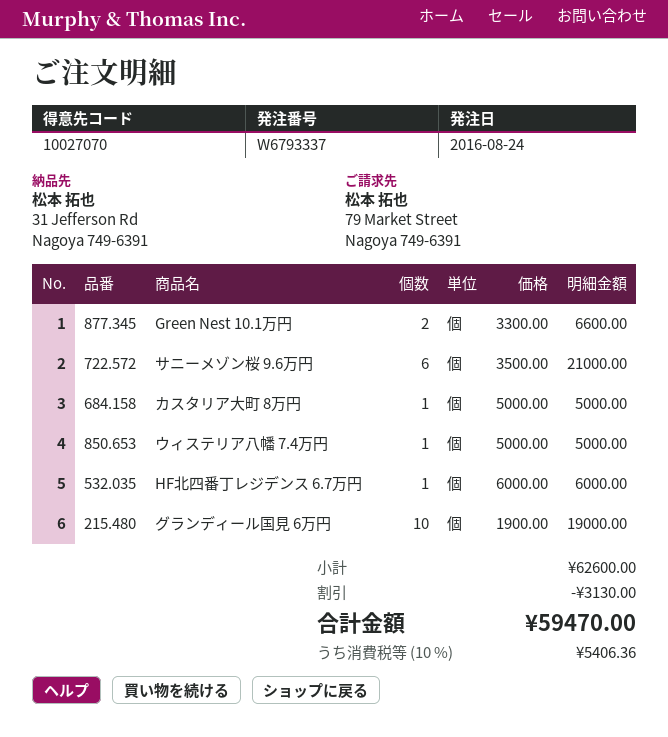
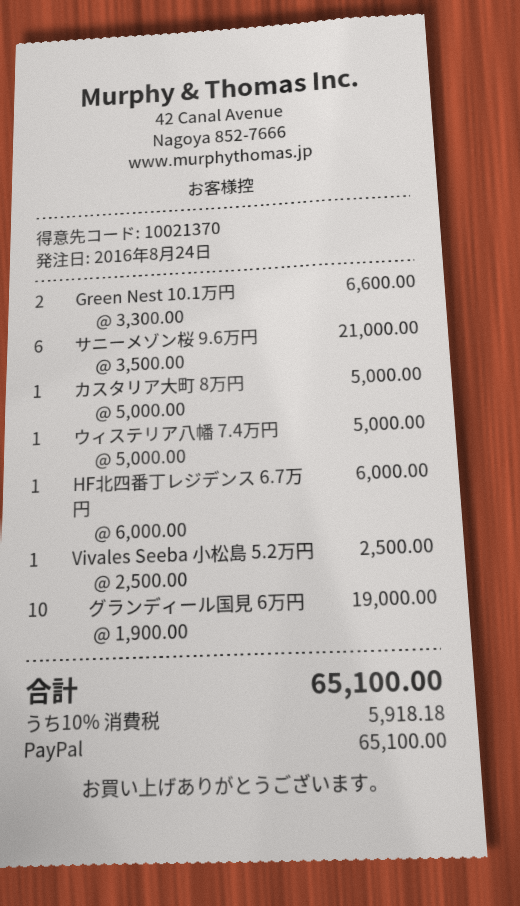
customer number: 10027070 -> 10021370
Vivales Seeba 小松島 5.2万円: none -> 1 x 2500.00 = 2500.00
discount: 3130.00 -> none
tax: 10% = 5406.36 -> 10% = 5918.18
total: 59470.00 -> 65100.00

